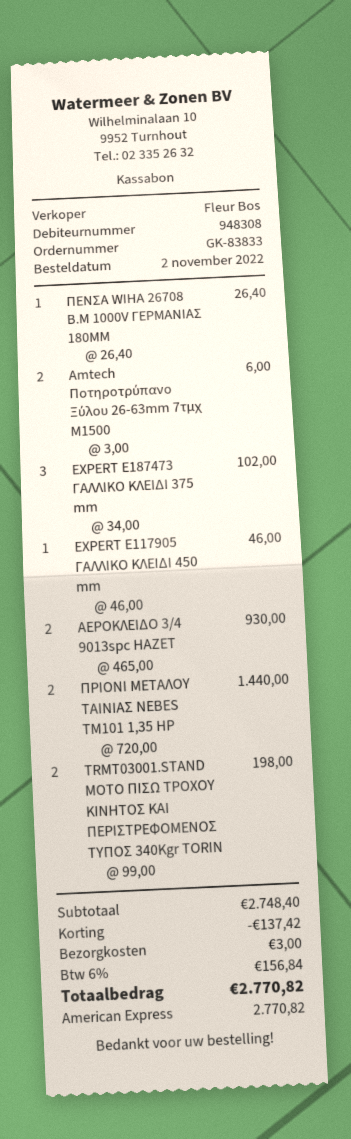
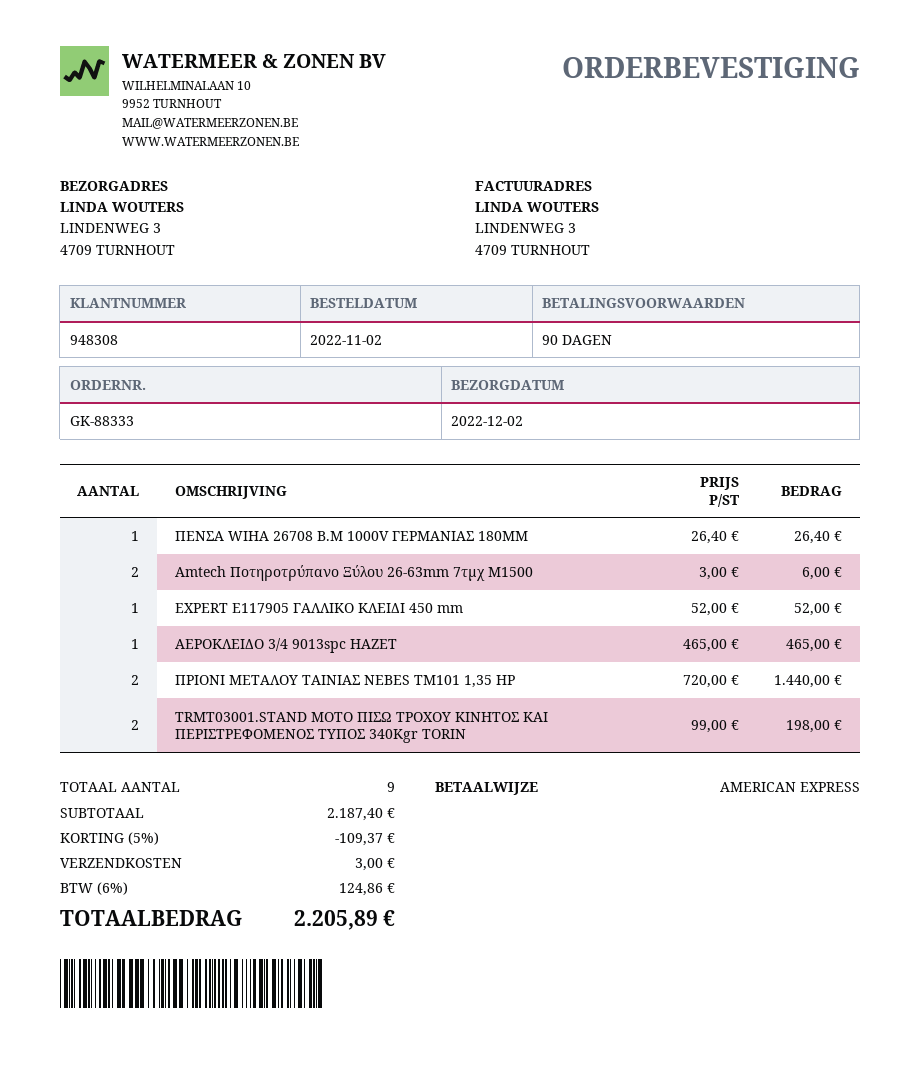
order number: GK-83833 -> GK-88333
EXPERT E187473 ΓΑΛΛΙΚΟ ΚΛΕΙΔΙ 375 mm: 3 x 34.00 = 102.00 -> none
EXPERT E117905 ΓΑΛΛΙΚΟ ΚΛΕΙΔΙ 450 mm: 1 x 46.00 = 46.00 -> 1 x 52.00 = 52.00
ΑΕΡΟΚΛΕΙΔΟ 3/4 9013spc HAZET: 2 x 465.00 = 930.00 -> 1 x 465.00 = 465.00
subtotal: 2748.40 -> 2187.40
discount: 137.42 -> 109.37
tax: 6% = 156.84 -> 6% = 124.86
total: 2770.82 -> 2205.89

